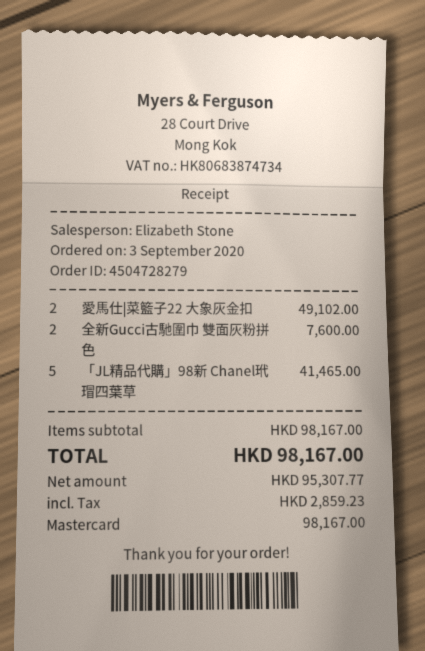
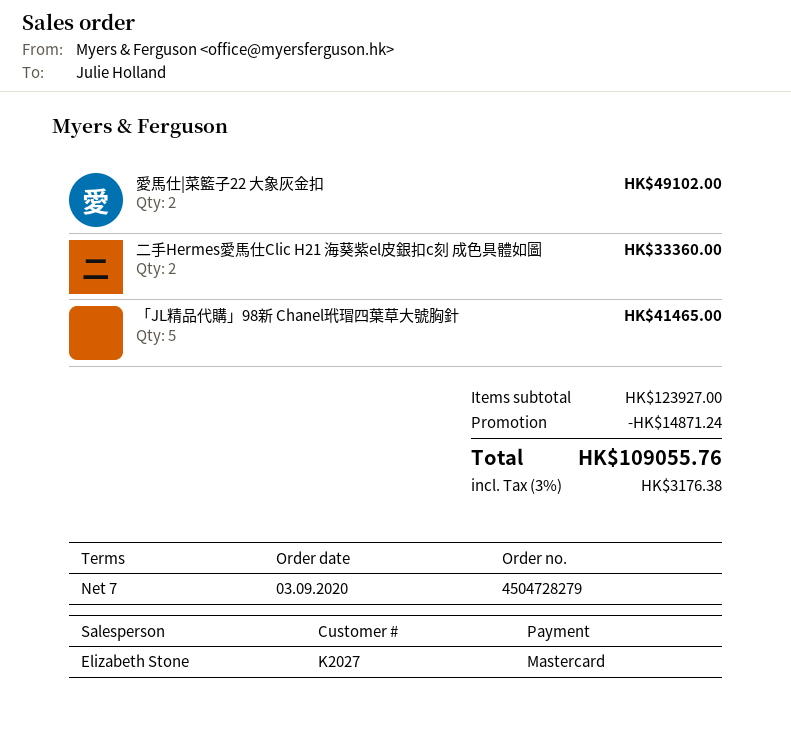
全新Gucci古馳圍巾 雙面灰粉拼色: 2 for 7600.00 -> none
二手Hermes愛馬仕Clic H21 海葵紫el皮銀扣c刻 成色具體如圖: none -> 2 for 33360.00
subtotal: 98167.00 -> 123927.00
discount: none -> 14871.24
tax: 2859.23 -> 3176.38
total: 98167.00 -> 109055.76

